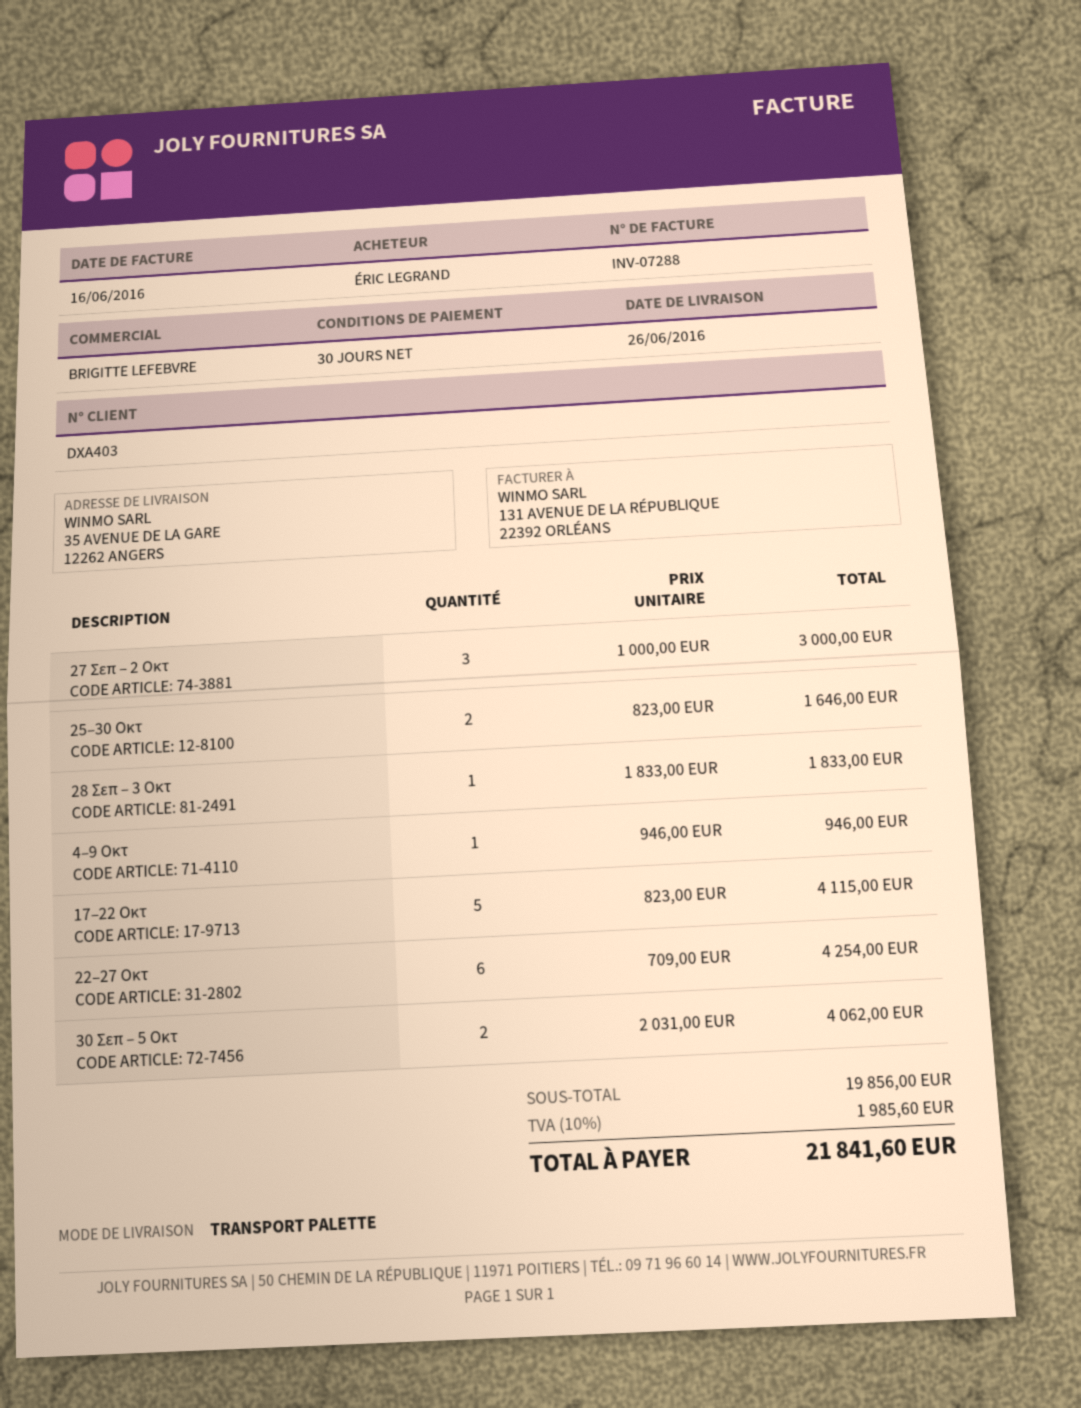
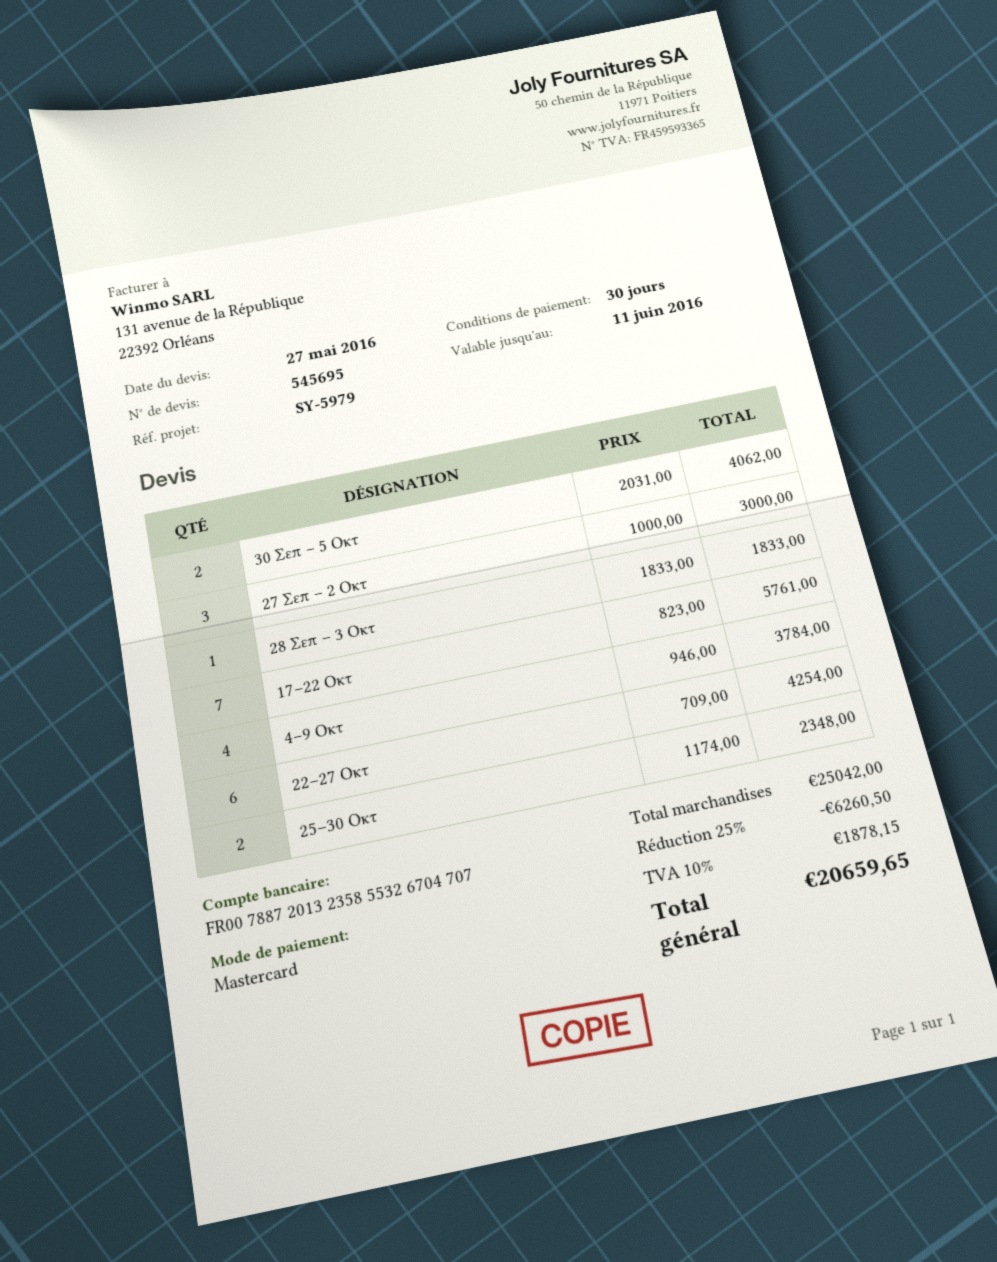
25–30 Οκτ: 2 x 823.00 = 1646.00 -> 2 x 1174.00 = 2348.00
4–9 Οκτ: 1 x 946.00 = 946.00 -> 4 x 946.00 = 3784.00
17–22 Οκτ: 5 x 823.00 = 4115.00 -> 7 x 823.00 = 5761.00
subtotal: 19856.00 -> 25042.00
discount: none -> 25% = 6260.50
tax: 10% = 1985.60 -> 10% = 1878.15
total: 21841.60 -> 20659.65

